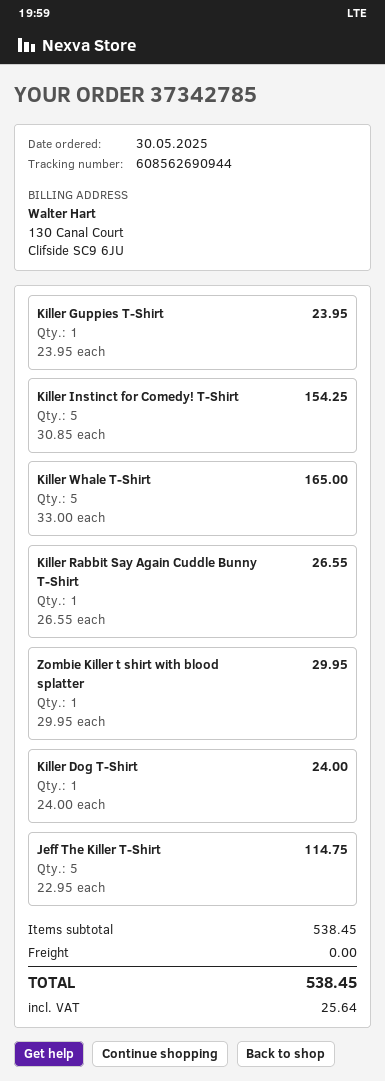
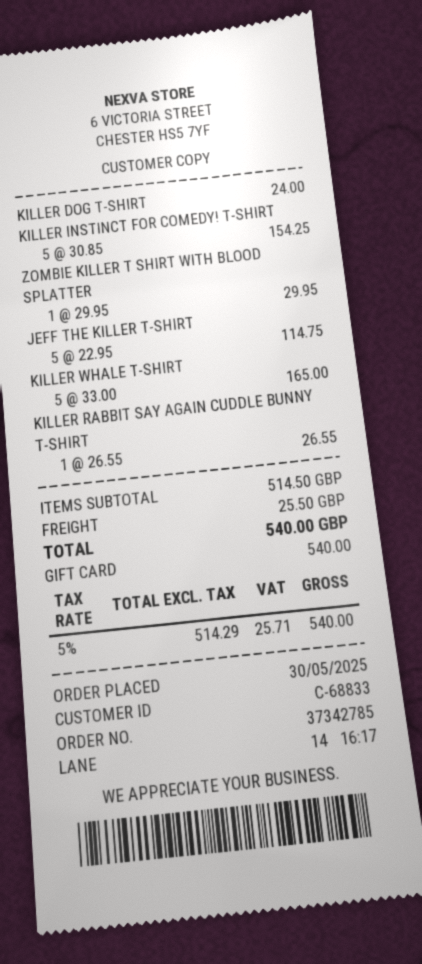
Killer Guppies T-Shirt: 1 x 23.95 = 23.95 -> none
subtotal: 538.45 -> 514.50
shipping: 0.00 -> 25.50
tax: 25.64 -> 25.71
total: 538.45 -> 540.00

